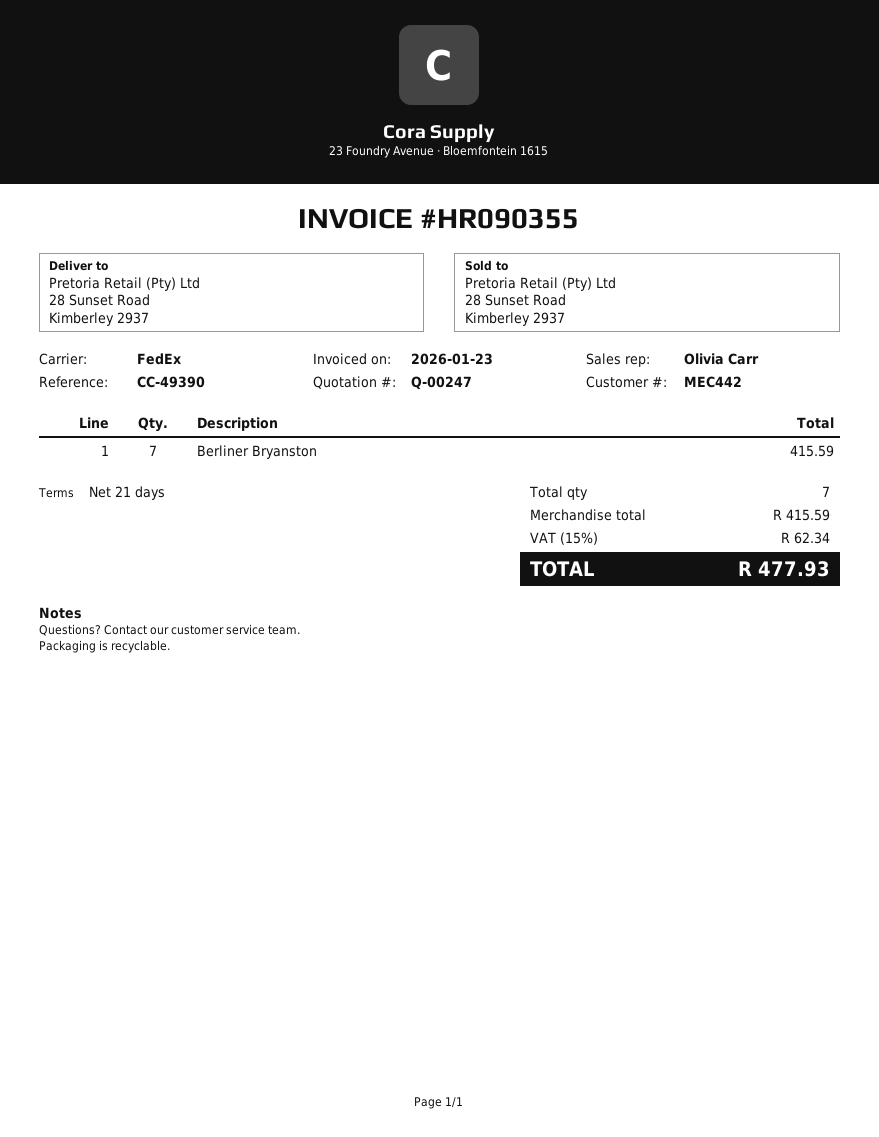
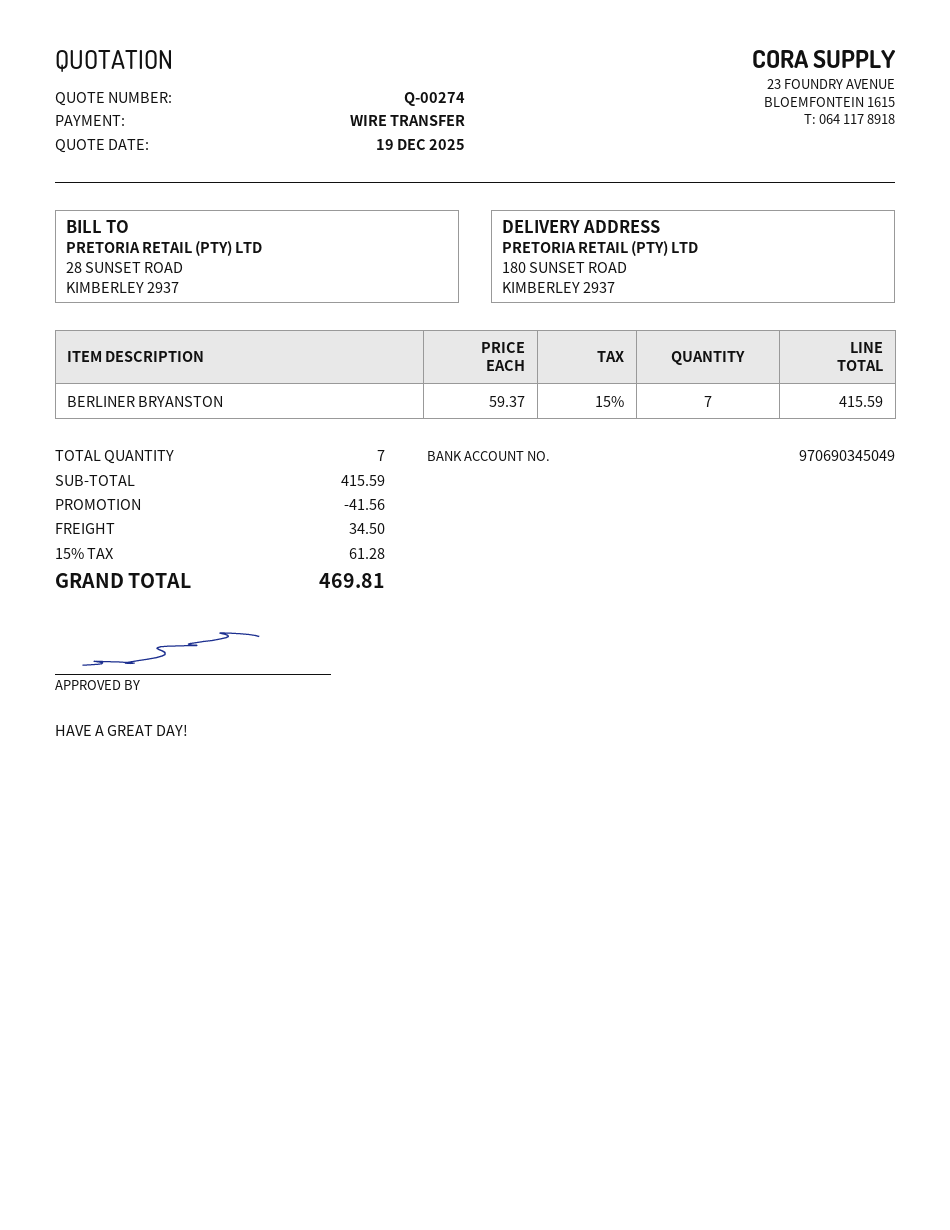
quote number: Q-00247 -> Q-00274
ship to: 28 Sunset Road, Kimberley 2937 -> 180 SUNSET ROAD, KIMBERLEY 2937
discount: none -> 41.56
shipping: none -> 34.50
tax: 15% = 62.34 -> 15% = 61.28
total: 477.93 -> 469.81

